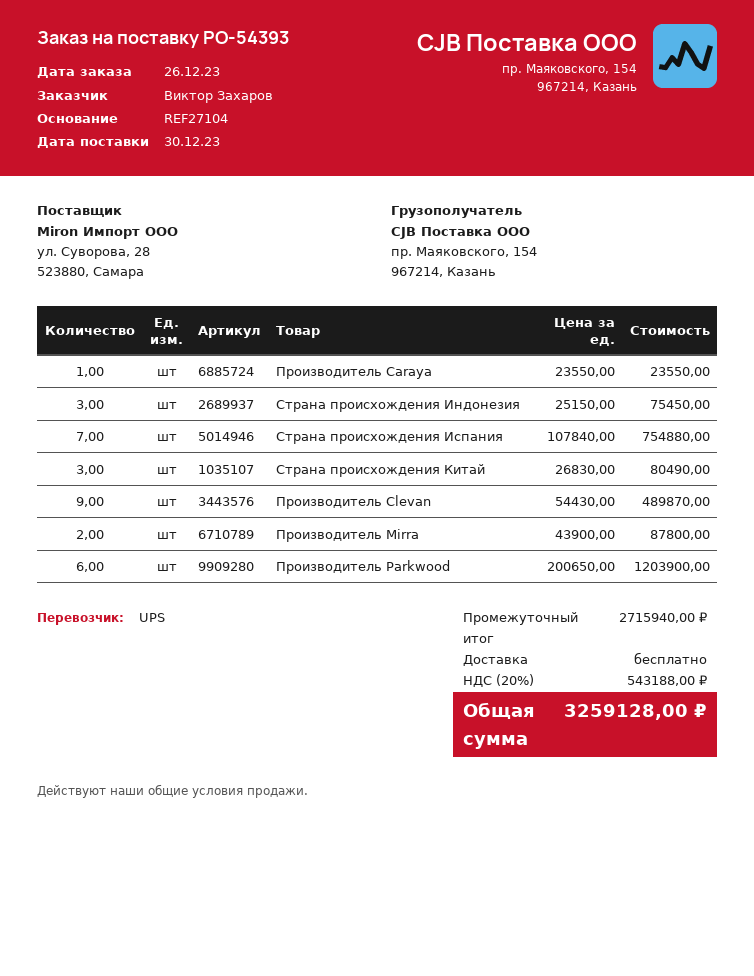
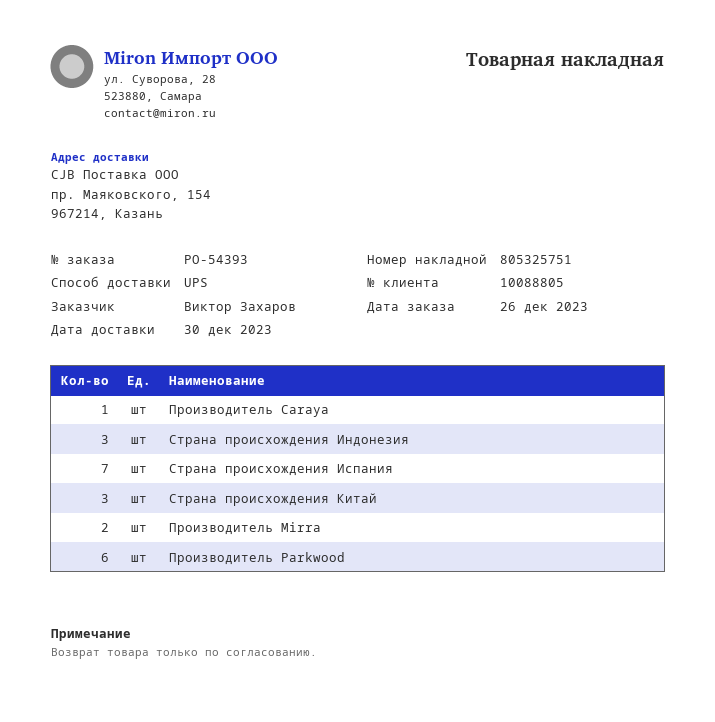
Производитель Clevan: 9 -> none

